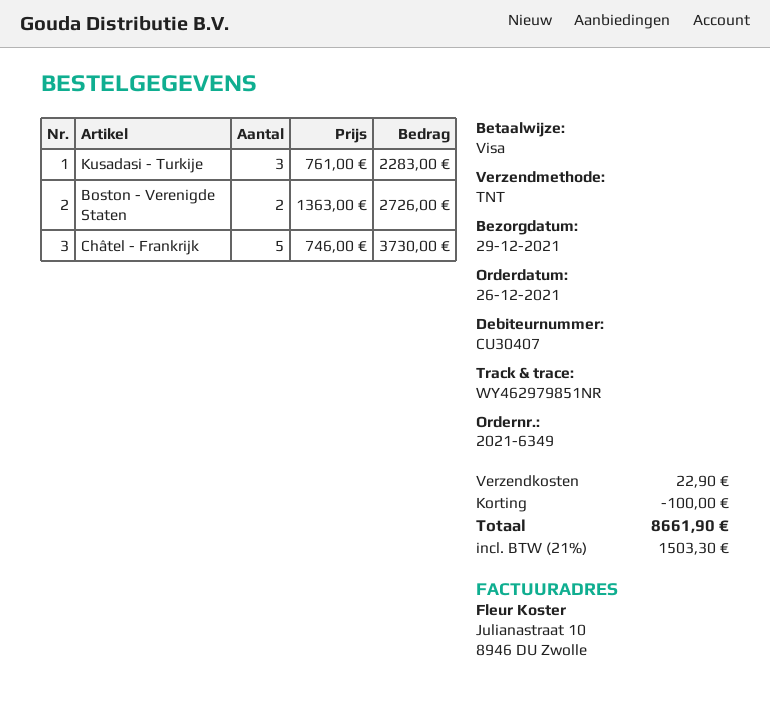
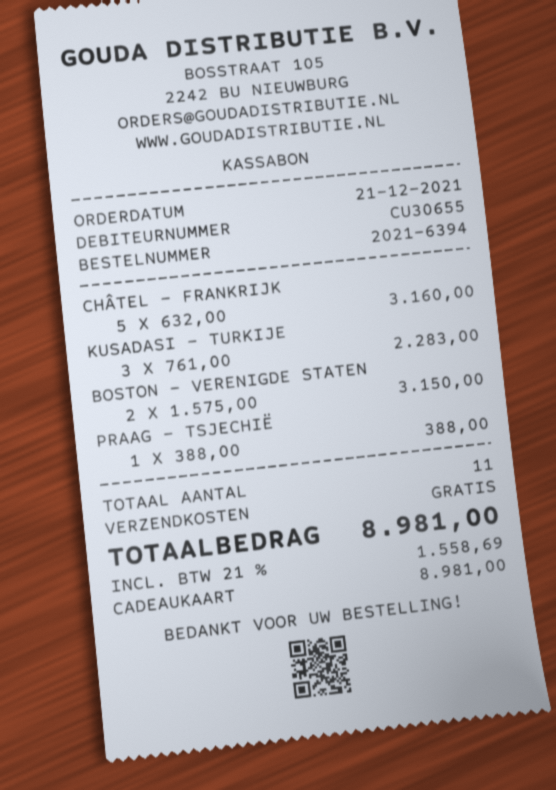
order number: 2021-6349 -> 2021-6394
order date: 2021-12-26 -> 2021-12-21
customer number: CU30407 -> CU30655
payment method: Visa -> gift card
Boston - Verenigde Staten: 2 x 1363.00 = 2726.00 -> 2 x 1575.00 = 3150.00
Châtel - Frankrijk: 5 x 746.00 = 3730.00 -> 5 x 632.00 = 3160.00
PRAAG - TSJECHIË: none -> 1 x 388.00 = 388.00
discount: 100.00 -> none
shipping: 22.90 -> 0.00
tax: 21% = 1503.30 -> 21% = 1558.69
total: 8661.90 -> 8981.00

